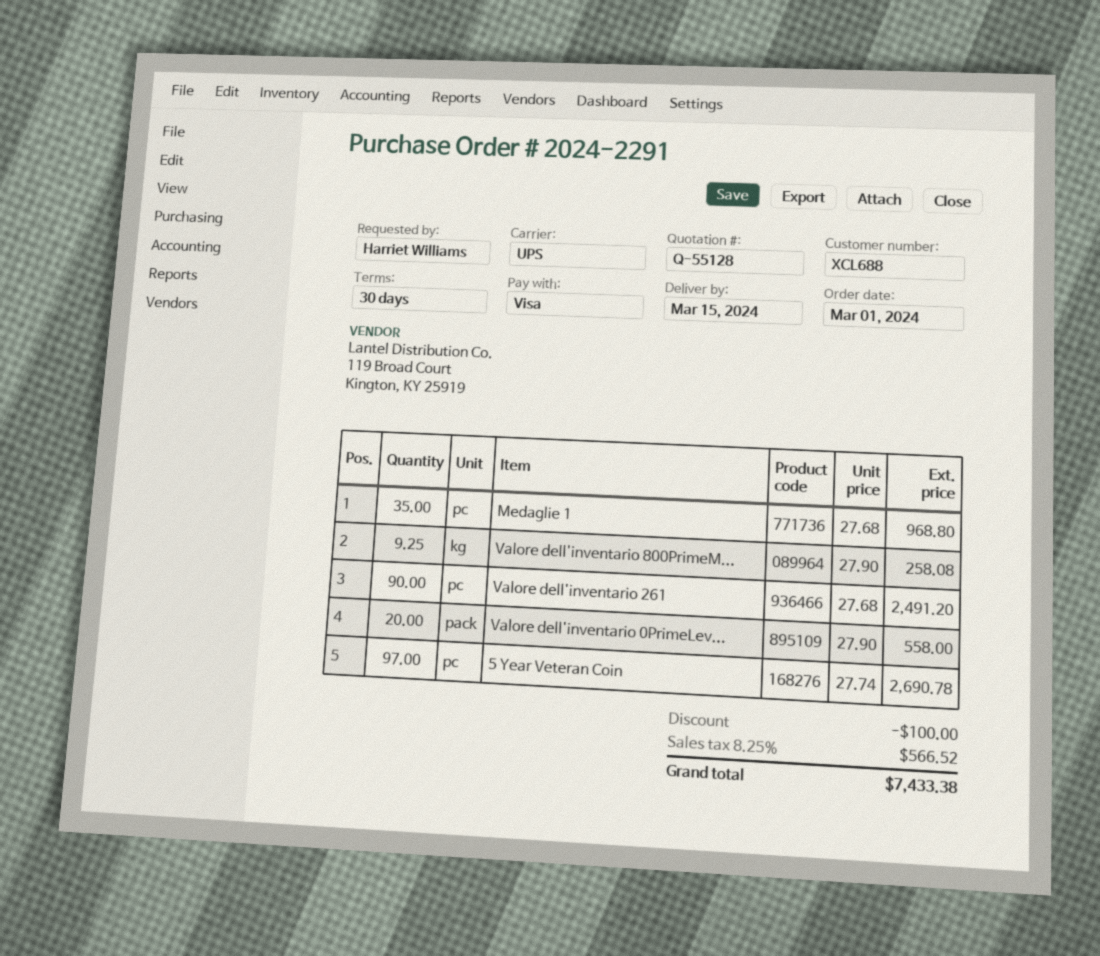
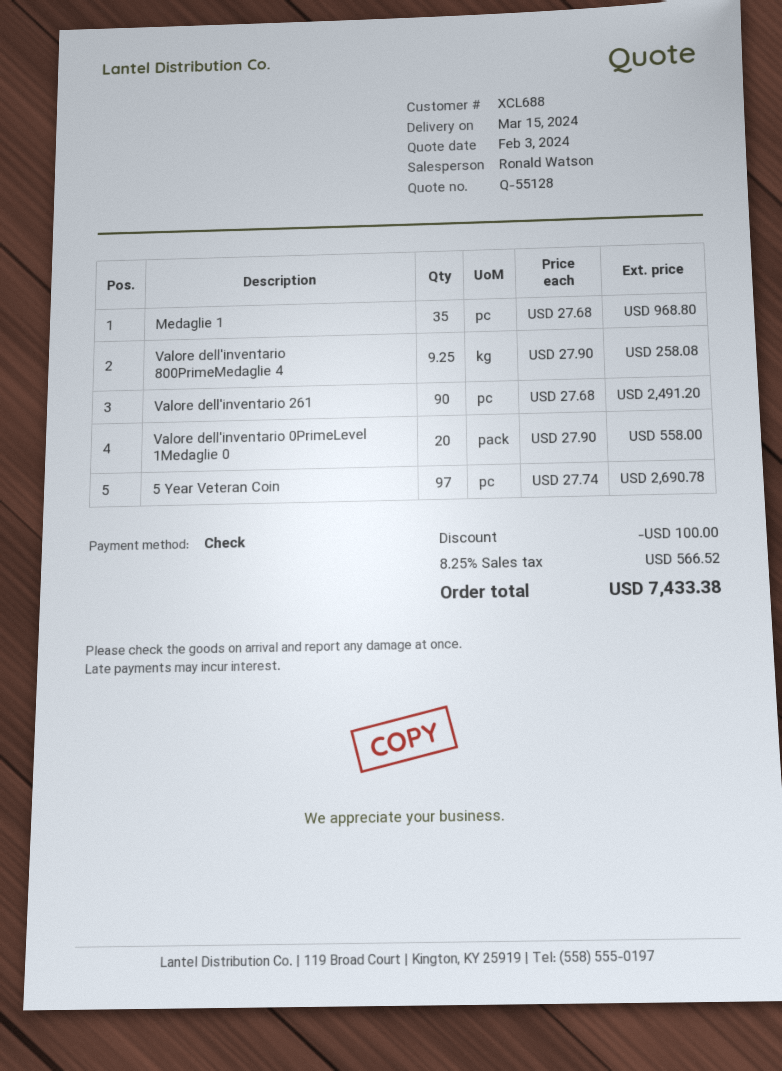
payment method: Visa -> cheque

